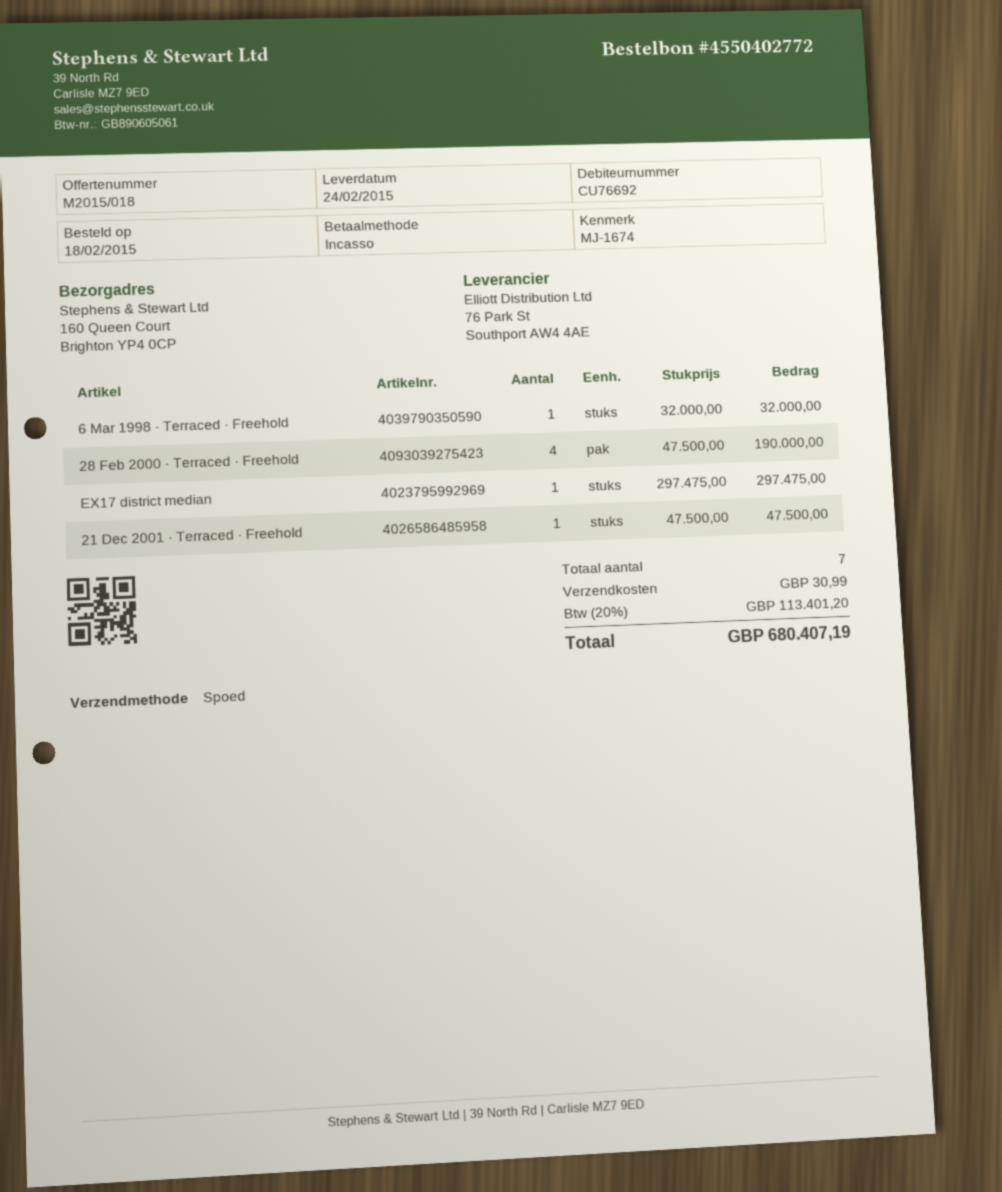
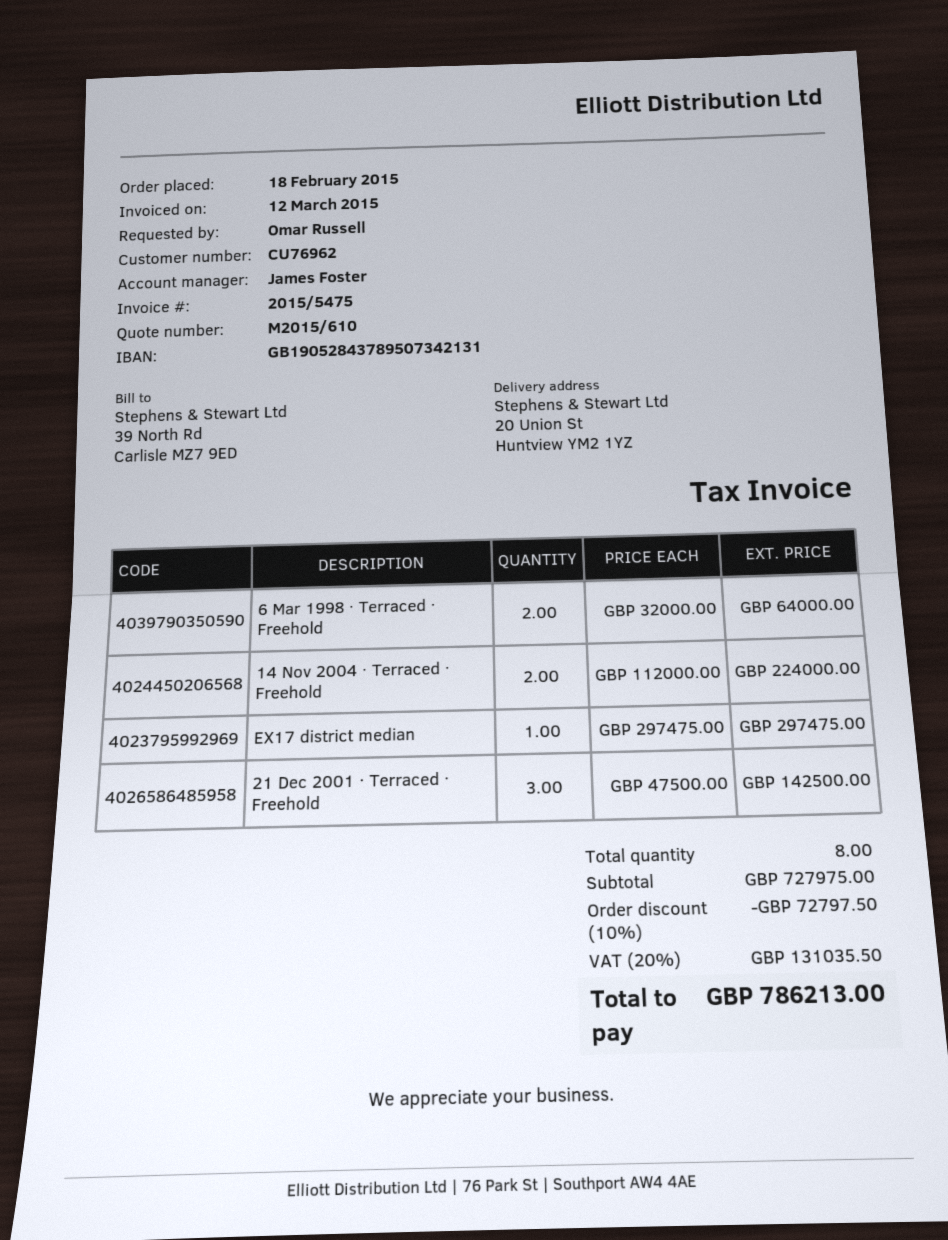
quote number: M2015/018 -> M2015/610
customer number: CU76692 -> CU76962
ship to: 160 Queen Court, Brighton YP4 0CP -> 20 Union St, Huntview YM2 1YZ
6 Mar 1998 · Terraced · Freehold: 1 x 32000.00 = 32000.00 -> 2 x 32000.00 = 64000.00
28 Feb 2000 · Terraced · Freehold: 4 x 47500.00 = 190000.00 -> none
21 Dec 2001 · Terraced · Freehold: 1 x 47500.00 = 47500.00 -> 3 x 47500.00 = 142500.00
14 Nov 2004 · Terraced · Freehold: none -> 2 x 112000.00 = 224000.00
total quantity: 7 -> 8
discount: none -> 10% = 72797.50
shipping: 30.99 -> none
tax: 20% = 113401.20 -> 20% = 131035.50
total: 680407.19 -> 786213.00

